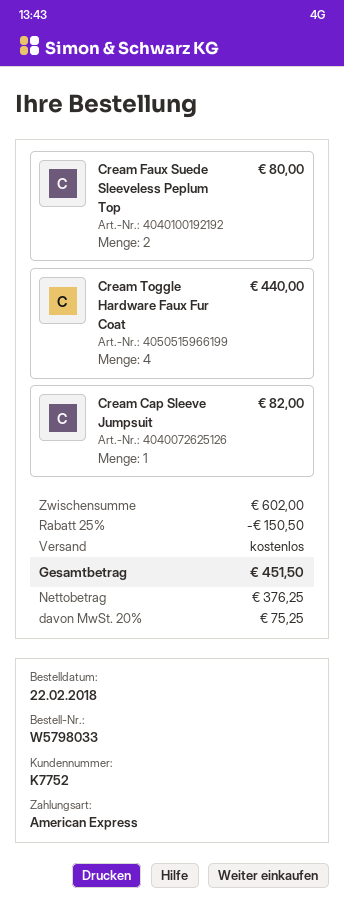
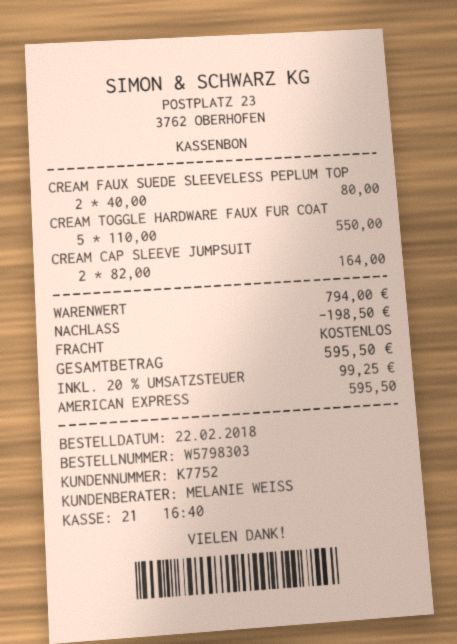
order number: W5798033 -> W5798303
Cream Toggle Hardware Faux Fur Coat: 4 for 440.00 -> 5 for 550.00
Cream Cap Sleeve Jumpsuit: 1 for 82.00 -> 2 for 164.00
subtotal: 602.00 -> 794.00
discount: 150.50 -> 198.50
tax: 20% = 75.25 -> 20% = 99.25
total: 451.50 -> 595.50

